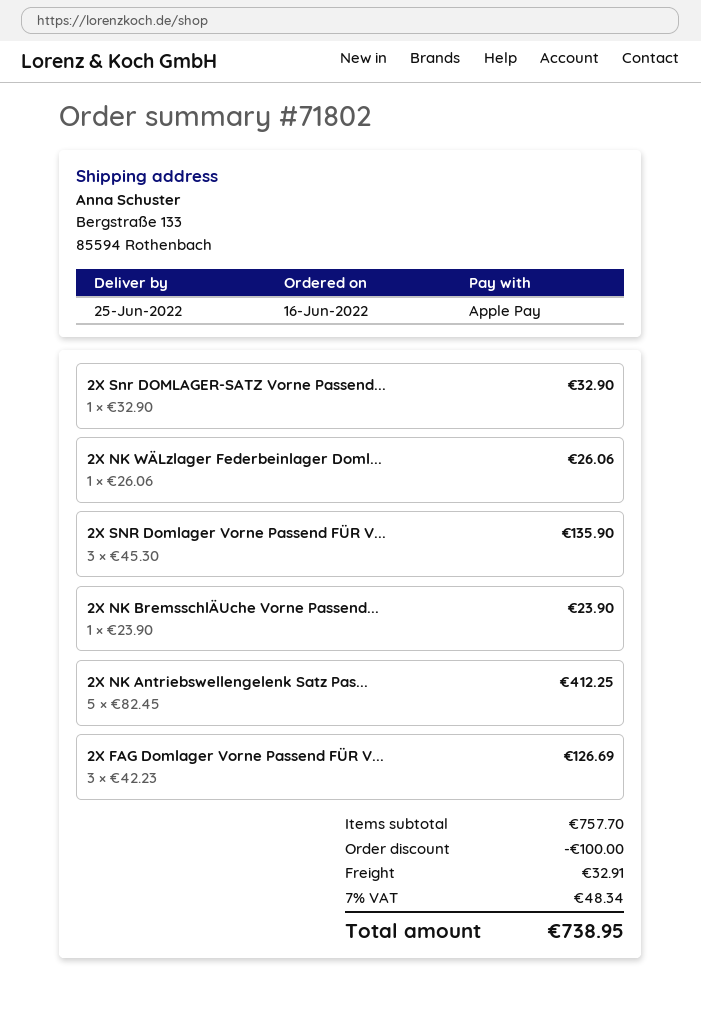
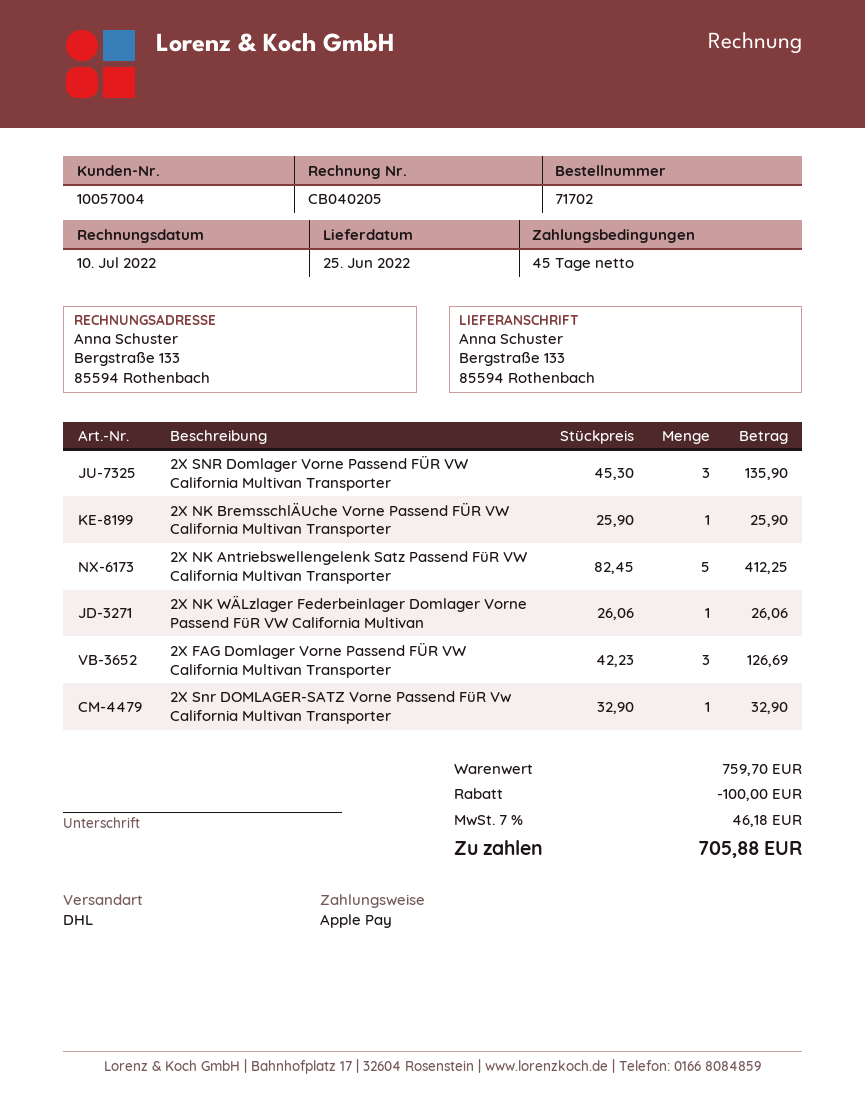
order number: 71802 -> 71702
2X NK BremsschlÄUche Vorne Passend...: 1 x 23.90 = 23.90 -> 1 x 25.90 = 25.90
subtotal: 757.70 -> 759.70
shipping: 32.91 -> none
tax: 7% = 48.34 -> 7% = 46.18
total: 738.95 -> 705.88

